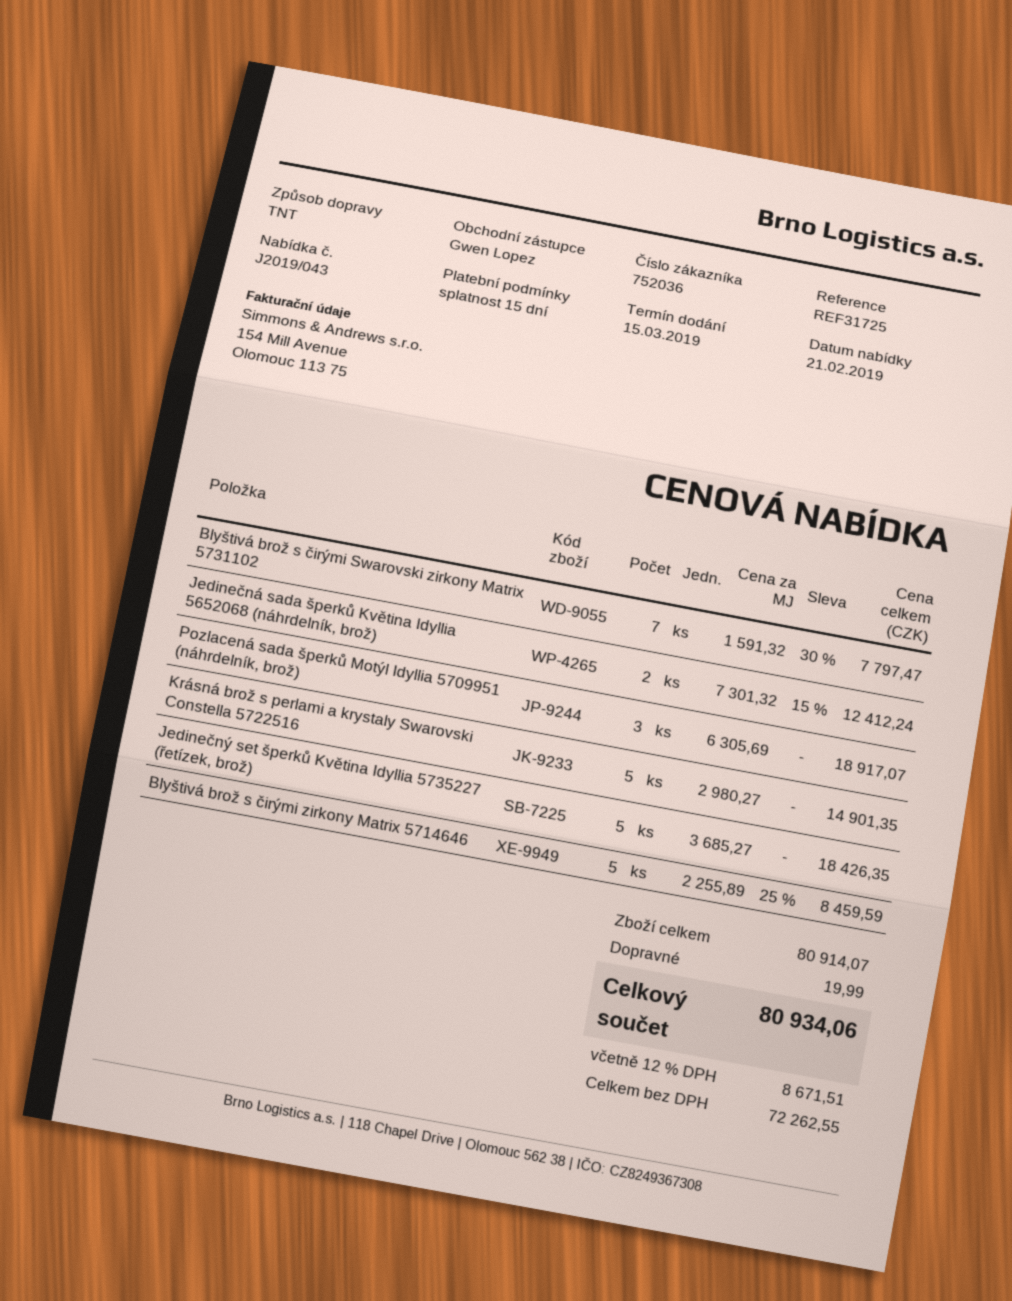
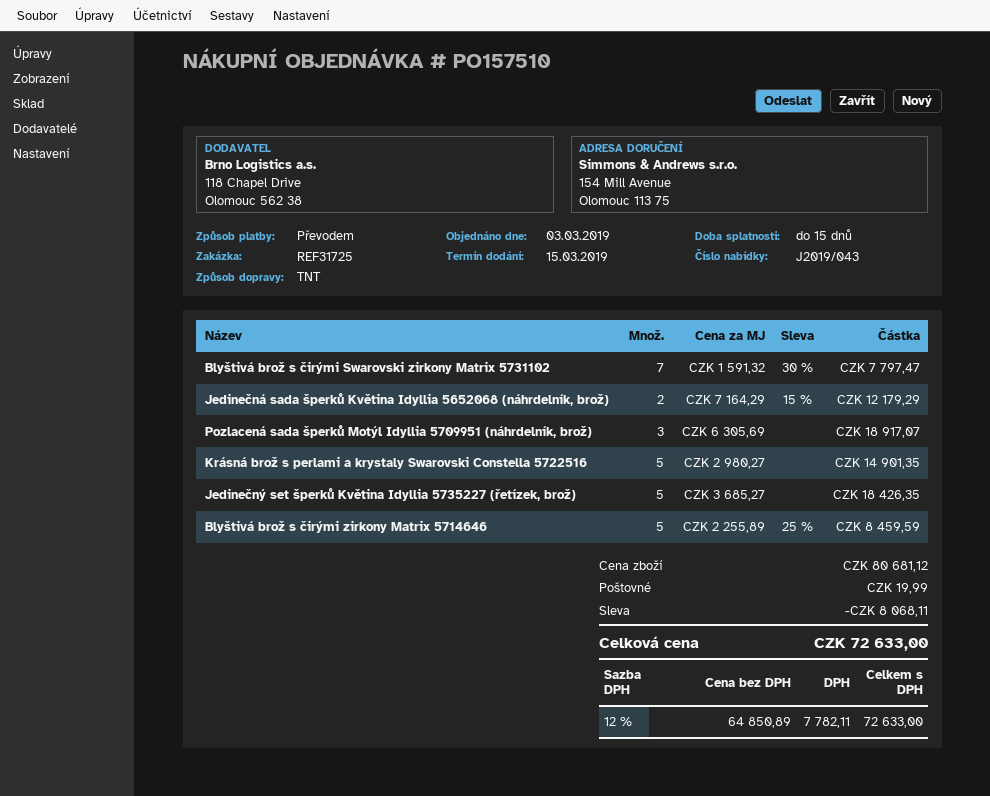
Jedinečná sada šperků Květina Idyllia 5652068 (náhrdelník, brož): 2 x 7301.32 - 15% = 12412.24 -> 2 x 7164.29 - 15% = 12179.29
subtotal: 80914.07 -> 80681.12
discount: none -> 8068.11
net: 72262.55 -> 64850.89
tax: 12% = 8671.51 -> 12% = 7782.11
total: 80934.06 -> 72633.00

